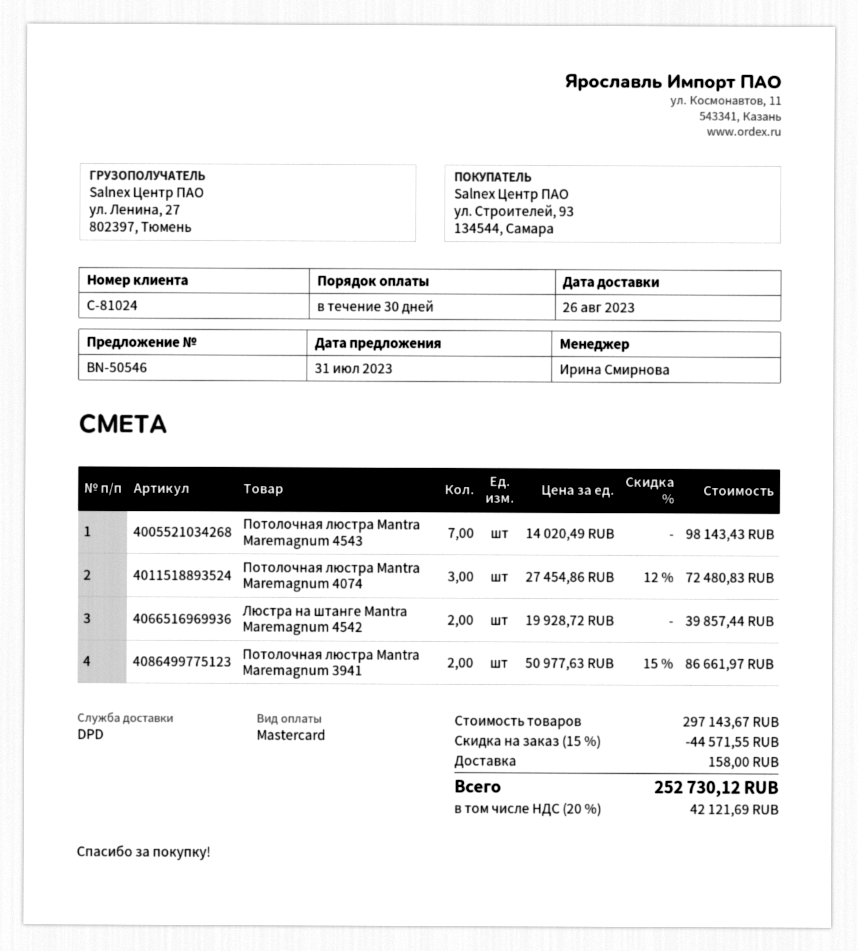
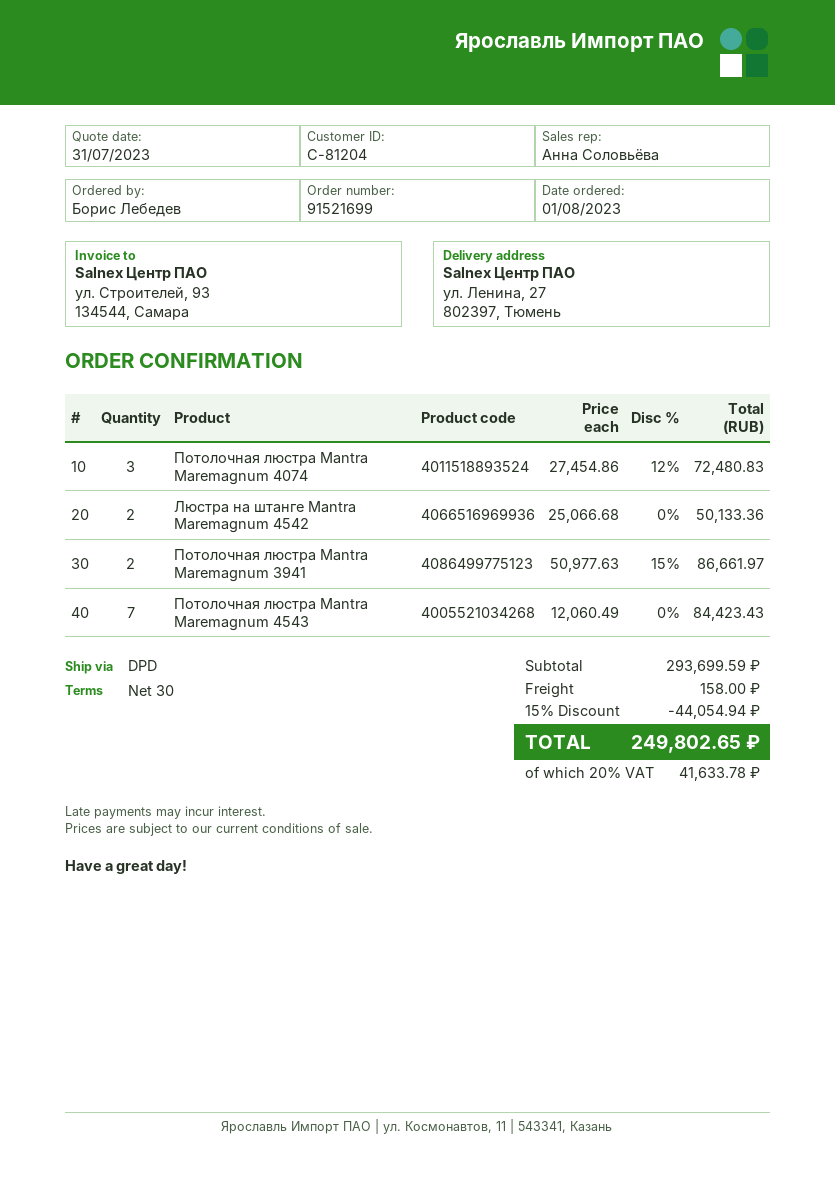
customer number: C-81024 -> C-81204
sales rep: Ирина Смирнова -> Анна Соловьёва
Потолочная люстра Mantra Maremagnum 4543: 7 x 14020.49 = 98143.43 -> 7 x 12060.49 = 84423.43
Люстра на штанге Mantra Maremagnum 4542: 2 x 19928.72 = 39857.44 -> 2 x 25066.68 = 50133.36
subtotal: 297143.67 -> 293699.59
discount: 15% = 44571.55 -> 15% = 44054.94
tax: 20% = 42121.69 -> 20% = 41633.78
total: 252730.12 -> 249802.65

